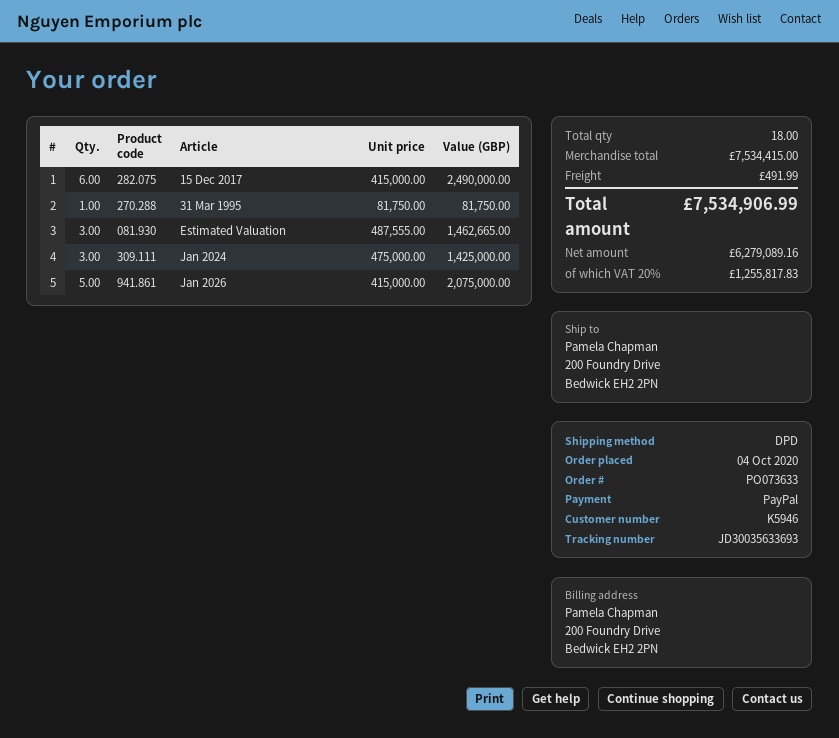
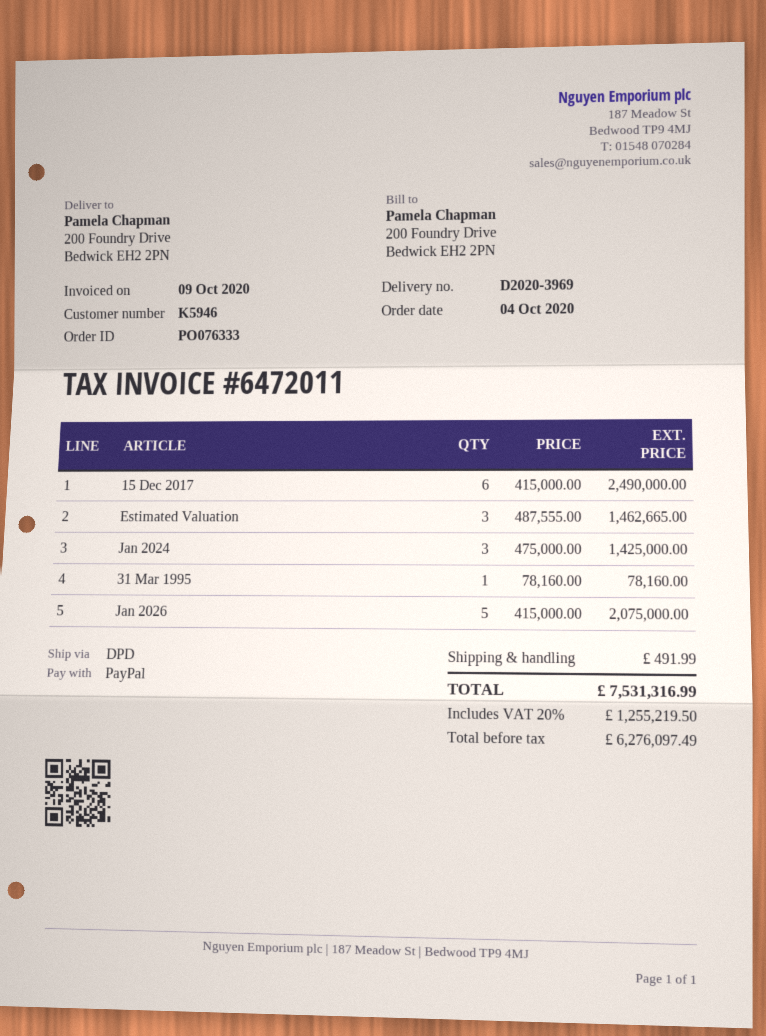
order number: PO073633 -> PO076333
31 Mar 1995: 1 x 81750.00 = 81750.00 -> 1 x 78160.00 = 78160.00
net: 6279089.16 -> 6276097.49
tax: 20% = 1255817.83 -> 20% = 1255219.50
total: 7534906.99 -> 7531316.99

